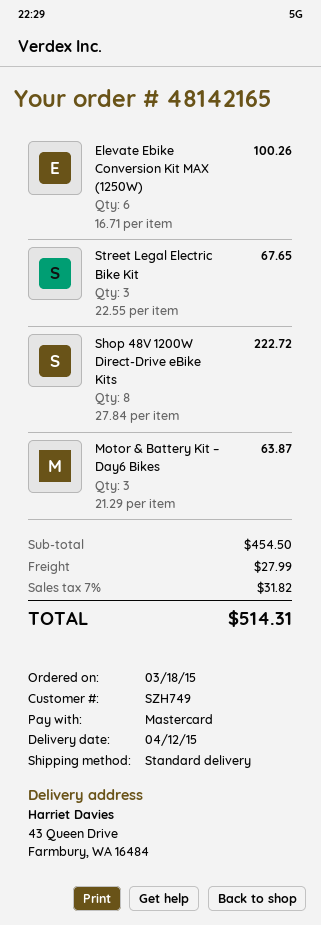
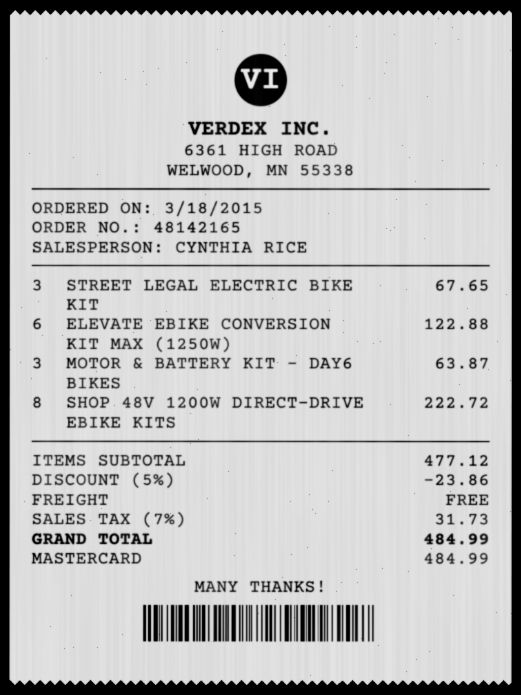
Elevate Ebike Conversion Kit MAX (1250W): 6 for 100.26 -> 6 for 122.88
subtotal: 454.50 -> 477.12
discount: none -> 5% = 23.86
shipping: 27.99 -> 0.00
tax: 7% = 31.82 -> 7% = 31.73
total: 514.31 -> 484.99

